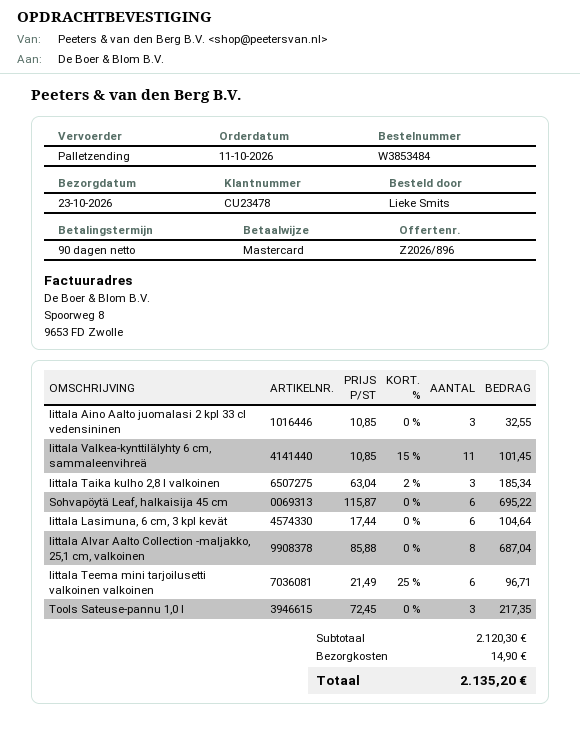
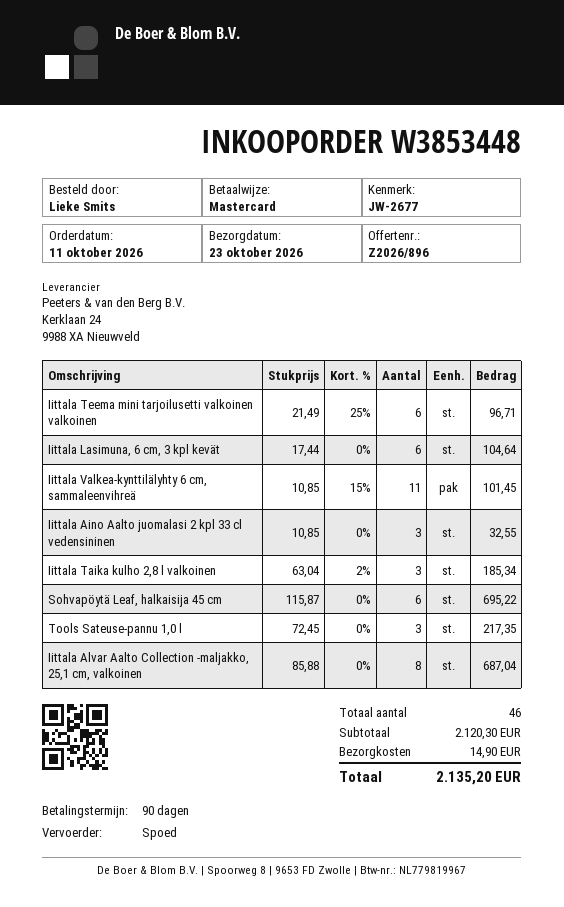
order number: W3853484 -> W3853448
shipping method: pallet freight -> express

